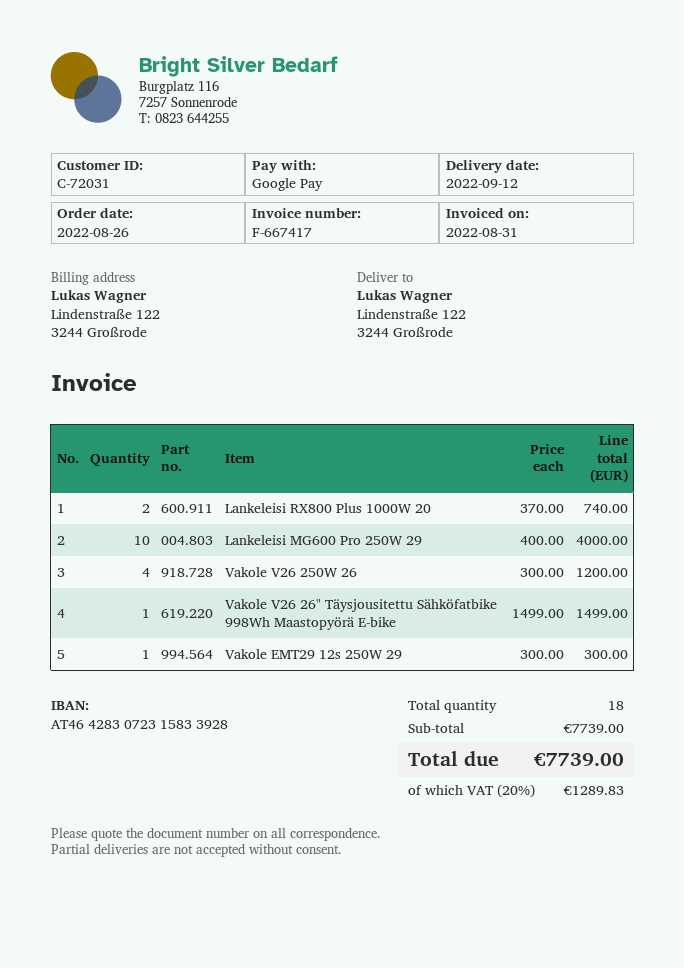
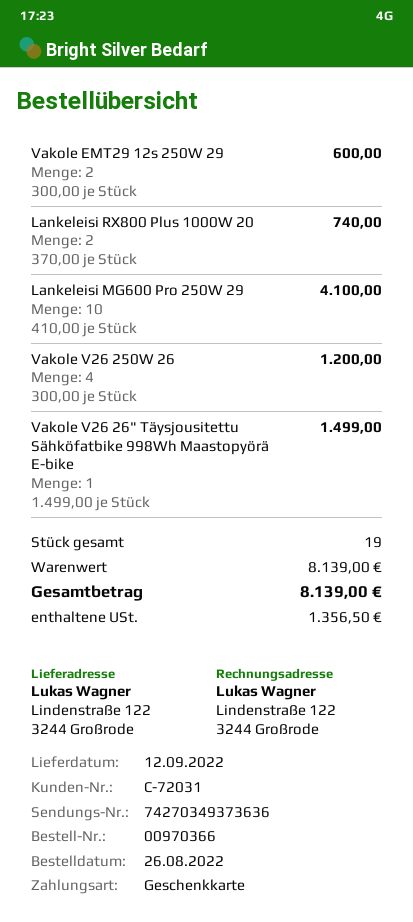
payment method: Google Pay -> gift card
Lankeleisi MG600 Pro 250W 29: 10 x 400.00 = 4000.00 -> 10 x 410.00 = 4100.00
Vakole EMT29 12s 250W 29: 1 x 300.00 = 300.00 -> 2 x 300.00 = 600.00
total quantity: 18 -> 19
subtotal: 7739.00 -> 8139.00
tax: 1289.83 -> 1356.50
total: 7739.00 -> 8139.00

